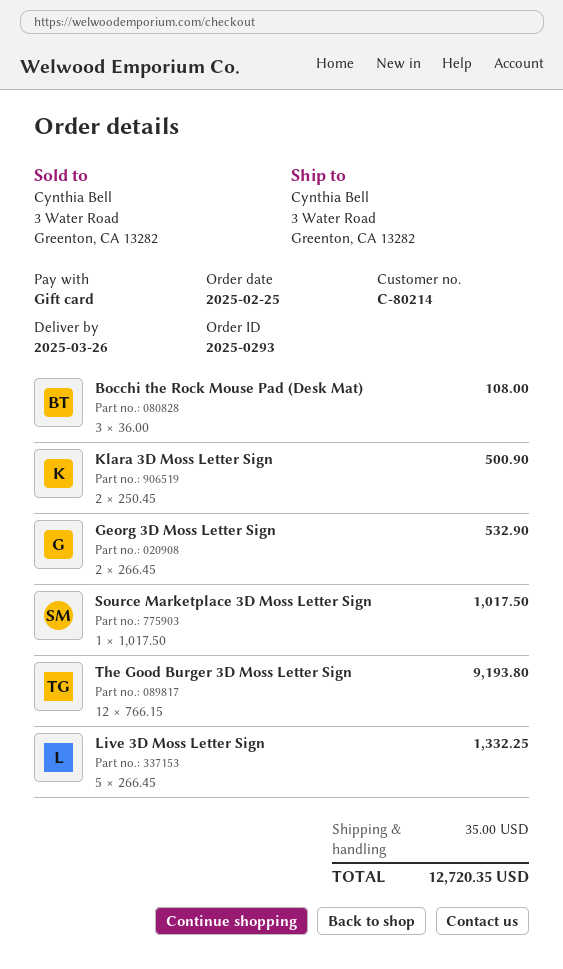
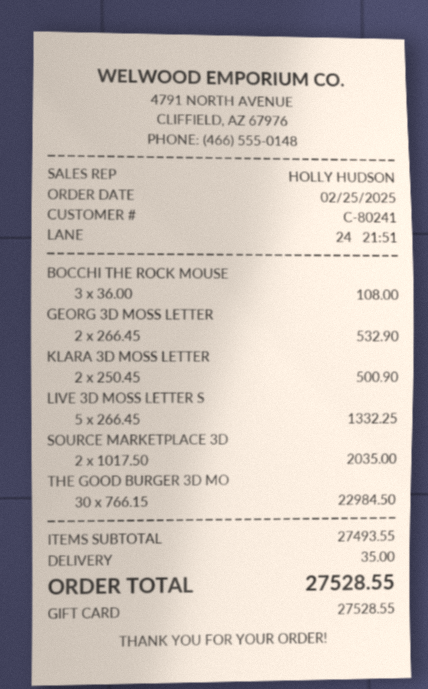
customer number: C-80214 -> C-80241
Source Marketplace 3D Moss Letter Sign: 1 x 1017.50 = 1017.50 -> 2 x 1017.50 = 2035.00
The Good Burger 3D Moss Letter Sign: 12 x 766.15 = 9193.80 -> 30 x 766.15 = 22984.50
total: 12720.35 -> 27528.55

